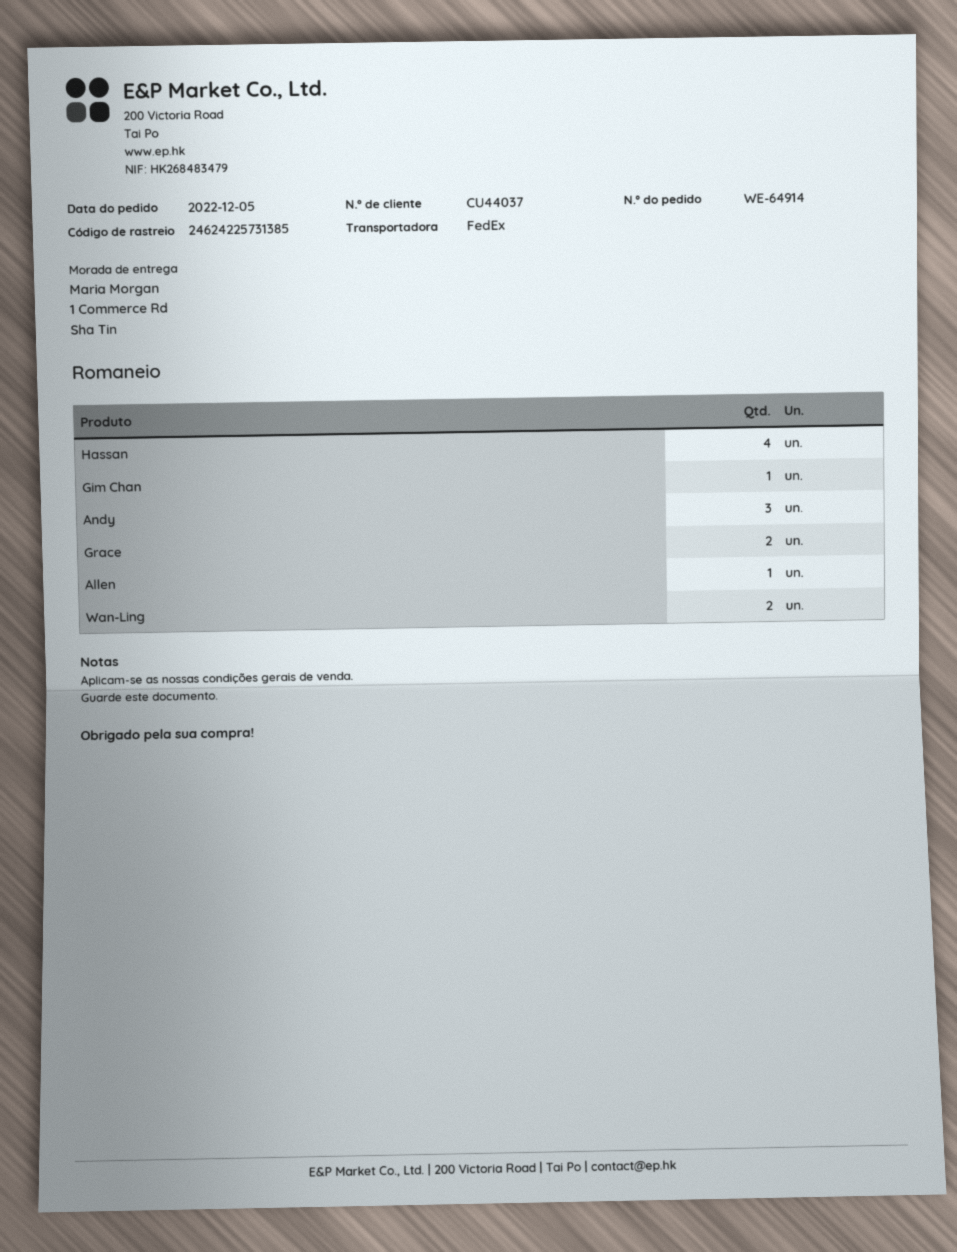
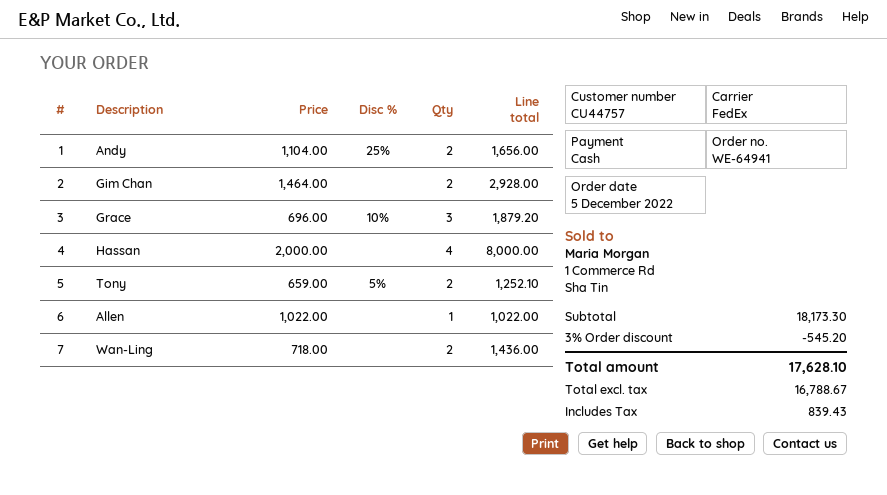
order number: WE-64914 -> WE-64941
customer number: CU44037 -> CU44757
Gim Chan: 1 -> 2
Andy: 3 -> 2
Grace: 2 -> 3
Tony: none -> 2

